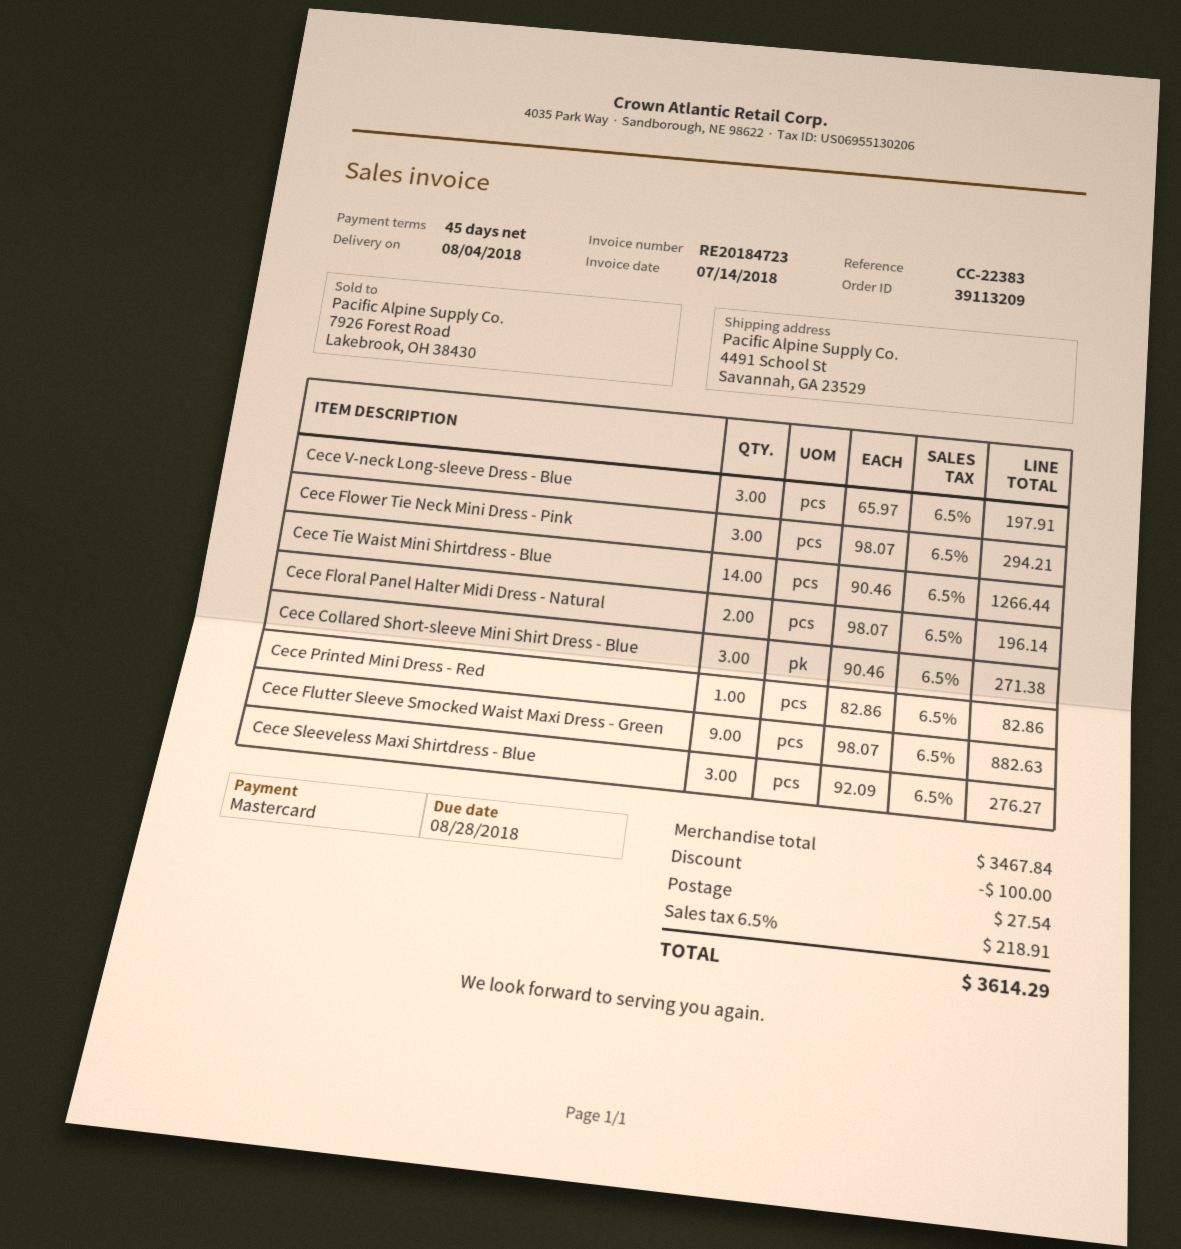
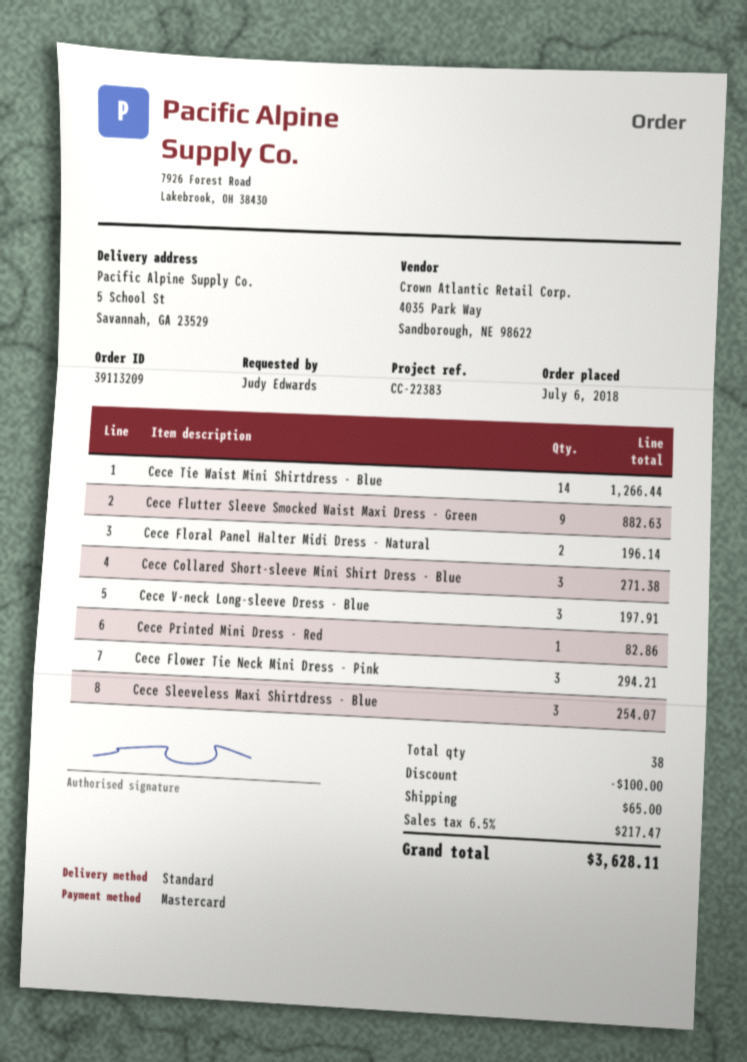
ship to: 4491 School St, Savannah, GA 23529 -> 5 School St, Savannah, GA 23529
Cece Sleeveless Maxi Shirtdress - Blue: 3 for 276.27 -> 3 for 254.07
shipping: 27.54 -> 65.00
tax: 6.5% = 218.91 -> 6.5% = 217.47
total: 3614.29 -> 3628.11

